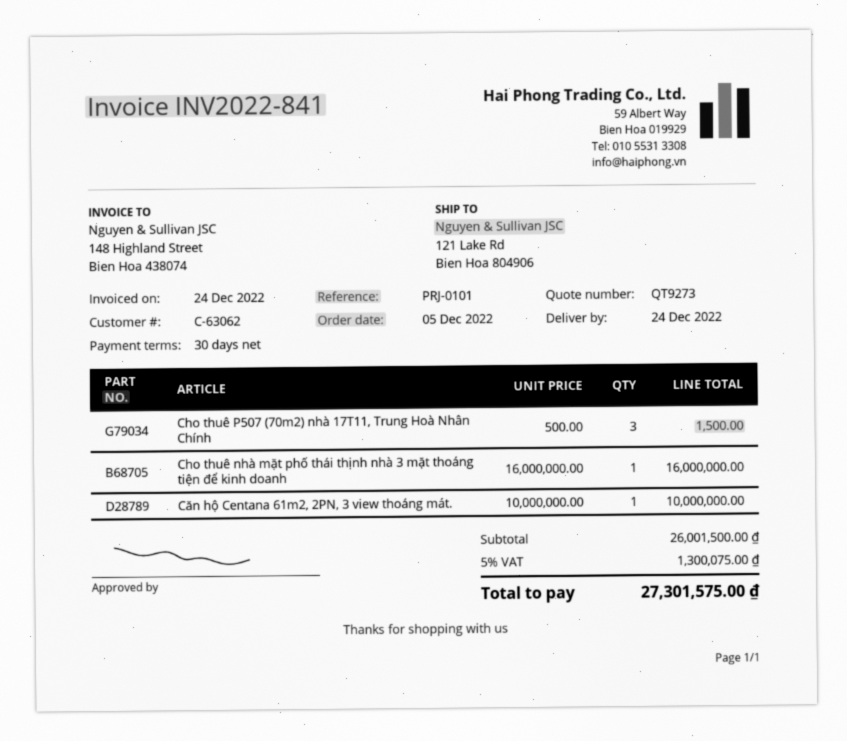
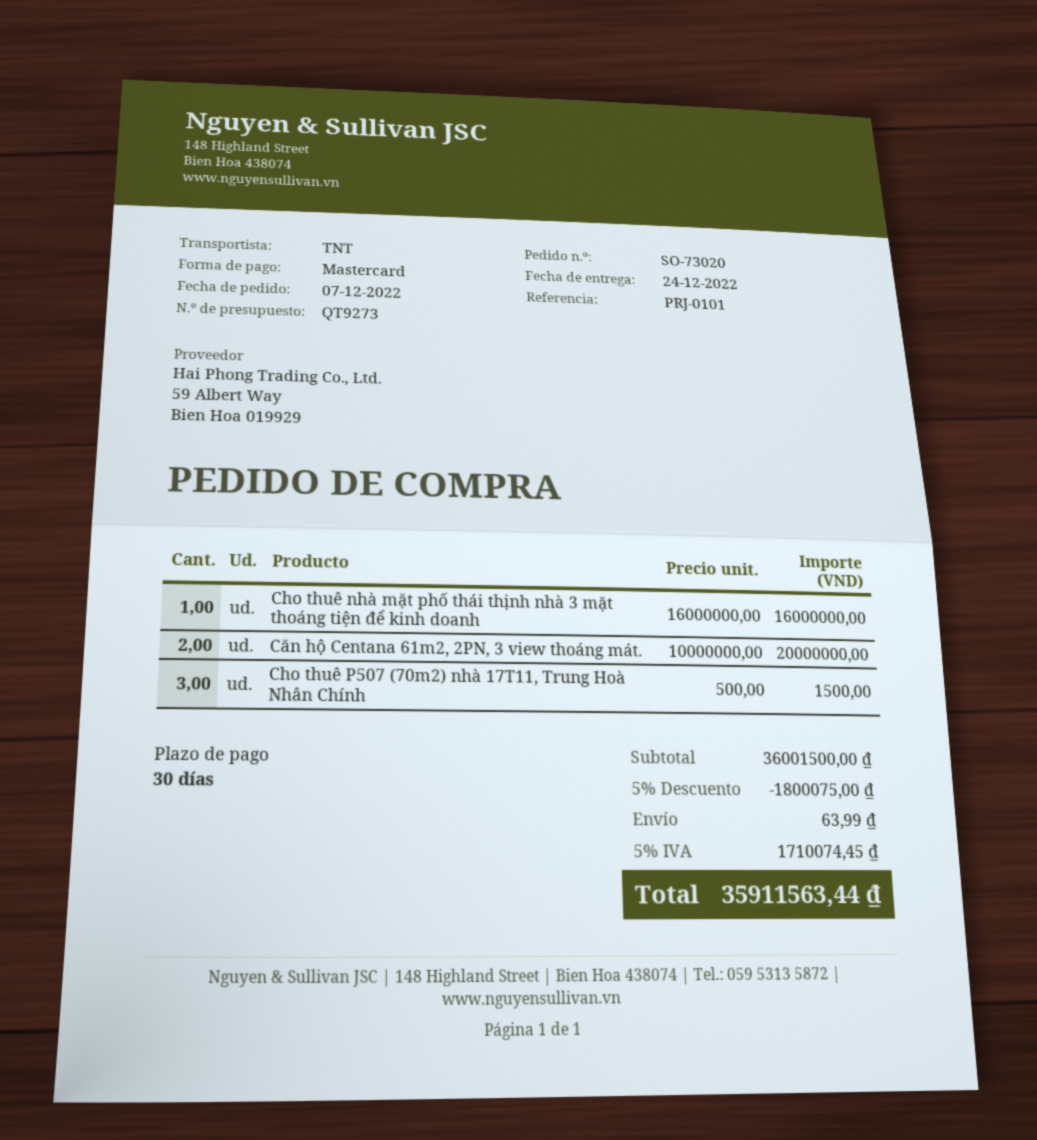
order date: 2022-12-05 -> 2022-12-07
Căn hộ Centana 61m2, 2PN, 3 view thoáng mát.: 1 x 10000000.00 = 10000000.00 -> 2 x 10000000.00 = 20000000.00
subtotal: 26001500.00 -> 36001500.00
discount: none -> 5% = 1800075.00
shipping: none -> 63.99
tax: 5% = 1300075.00 -> 5% = 1710074.45
total: 27301575.00 -> 35911563.44

